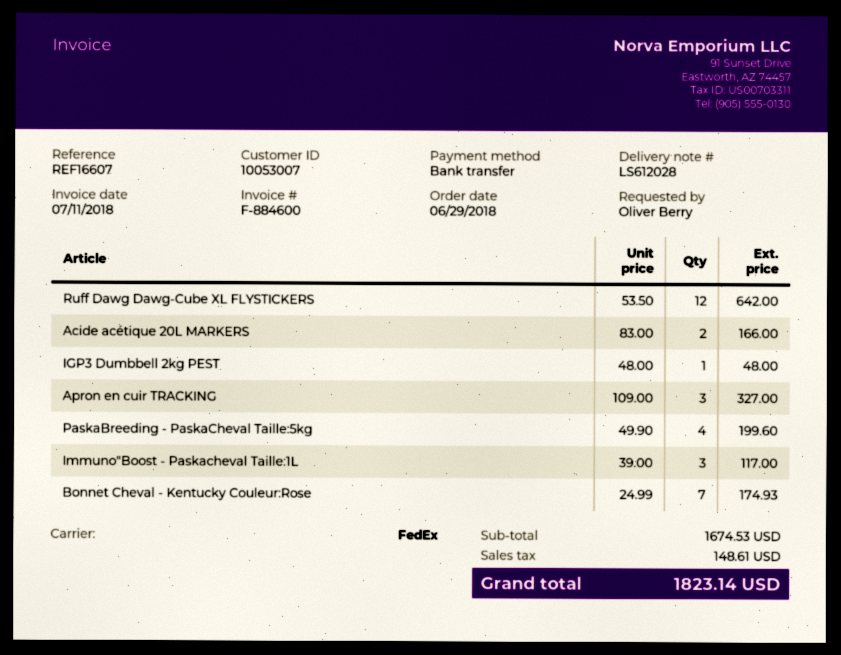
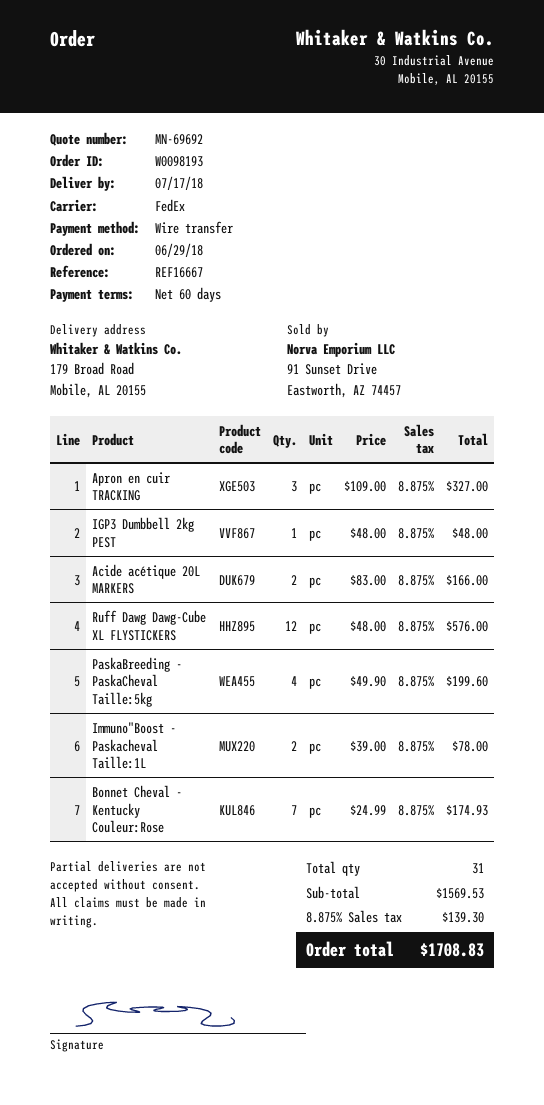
reference: REF16607 -> REF16667
Ruff Dawg Dawg-Cube XL FLYSTICKERS: 12 x 53.50 = 642.00 -> 12 x 48.00 = 576.00
Immuno"Boost - Paskacheval Taille:1L: 3 x 39.00 = 117.00 -> 2 x 39.00 = 78.00
subtotal: 1674.53 -> 1569.53
tax: 148.61 -> 139.30
total: 1823.14 -> 1708.83

